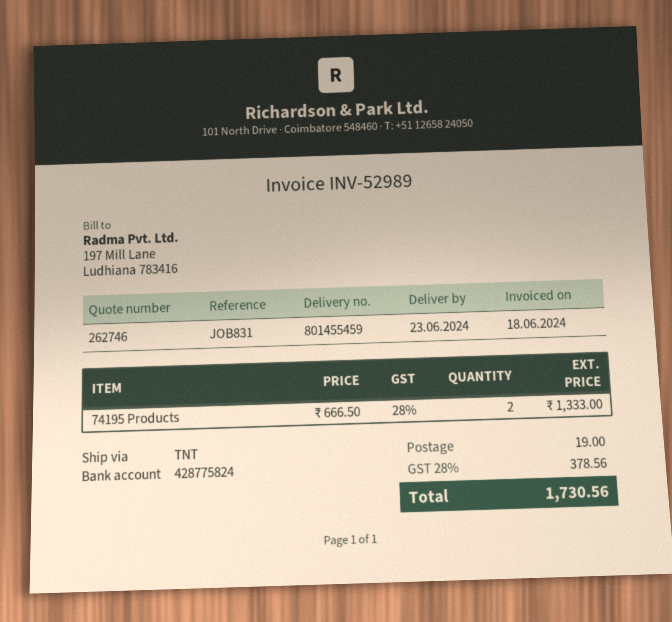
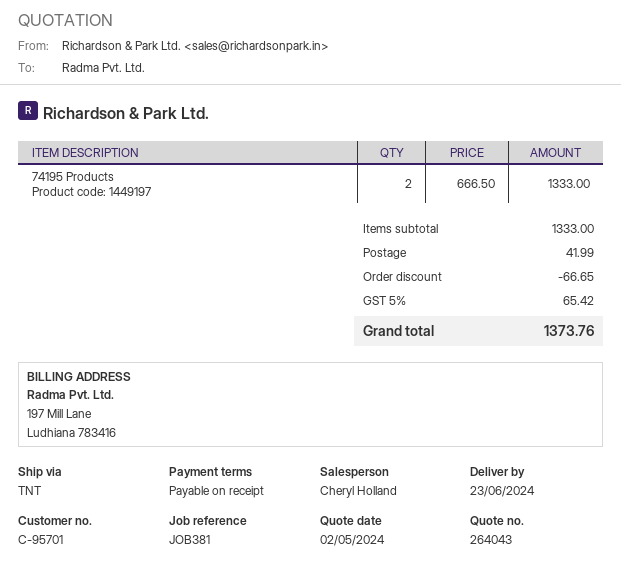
quote number: 262746 -> 264043
reference: JOB831 -> JOB381
discount: none -> 66.65
shipping: 19.00 -> 41.99
tax: 28% = 378.56 -> 5% = 65.42
total: 1730.56 -> 1373.76

